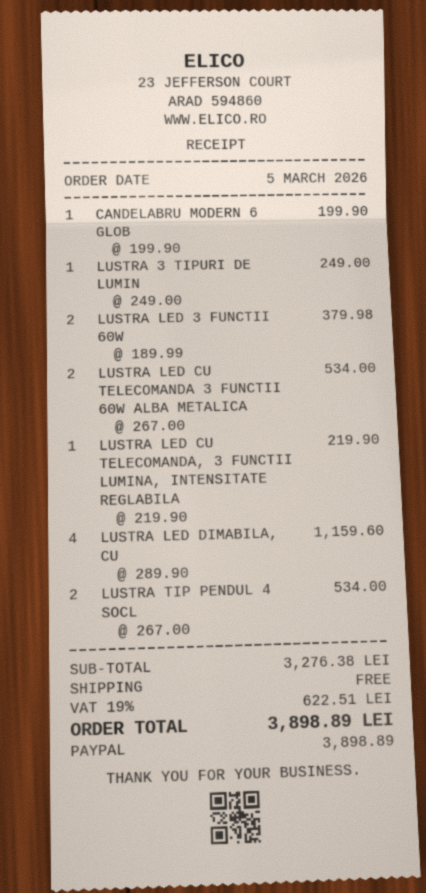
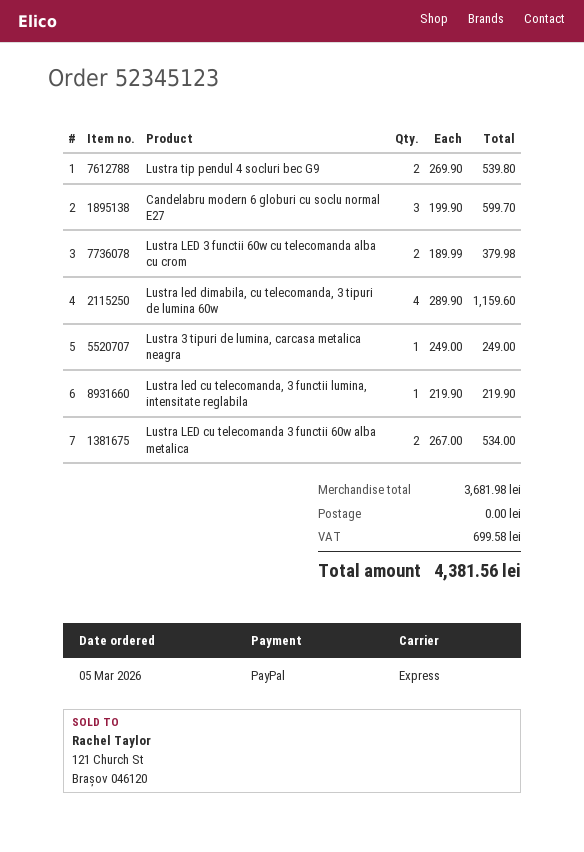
CANDELABRU MODERN 6 GLOB: 1 x 199.90 = 199.90 -> 3 x 199.90 = 599.70
LUSTRA TIP PENDUL 4 SOCL: 2 x 267.00 = 534.00 -> 2 x 269.90 = 539.80
subtotal: 3276.38 -> 3681.98
tax: 622.51 -> 699.58
total: 3898.89 -> 4381.56

